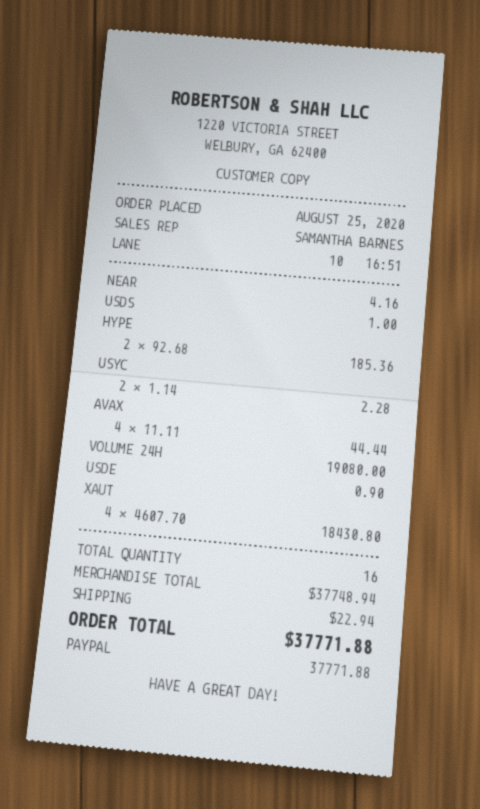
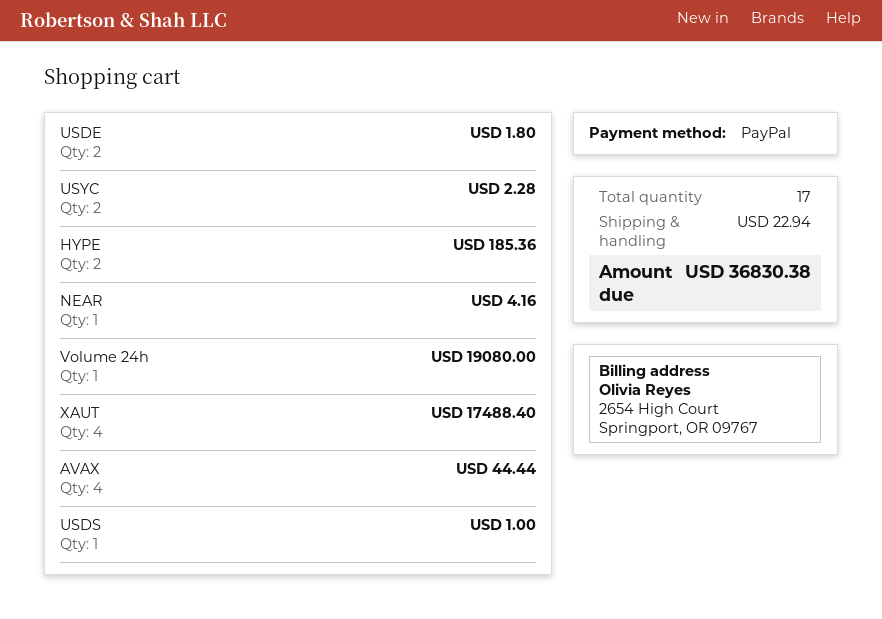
USDE: 1 for 0.90 -> 2 for 1.80
XAUT: 4 for 18430.80 -> 4 for 17488.40
total quantity: 16 -> 17
total: 37771.88 -> 36830.38

